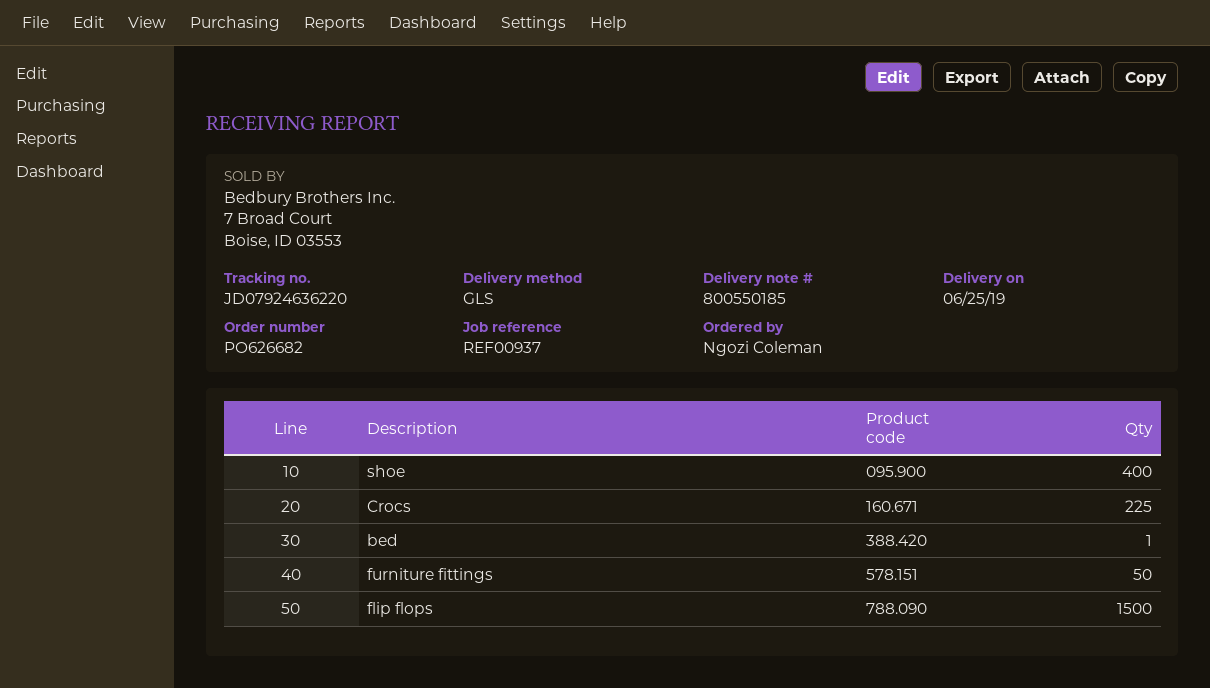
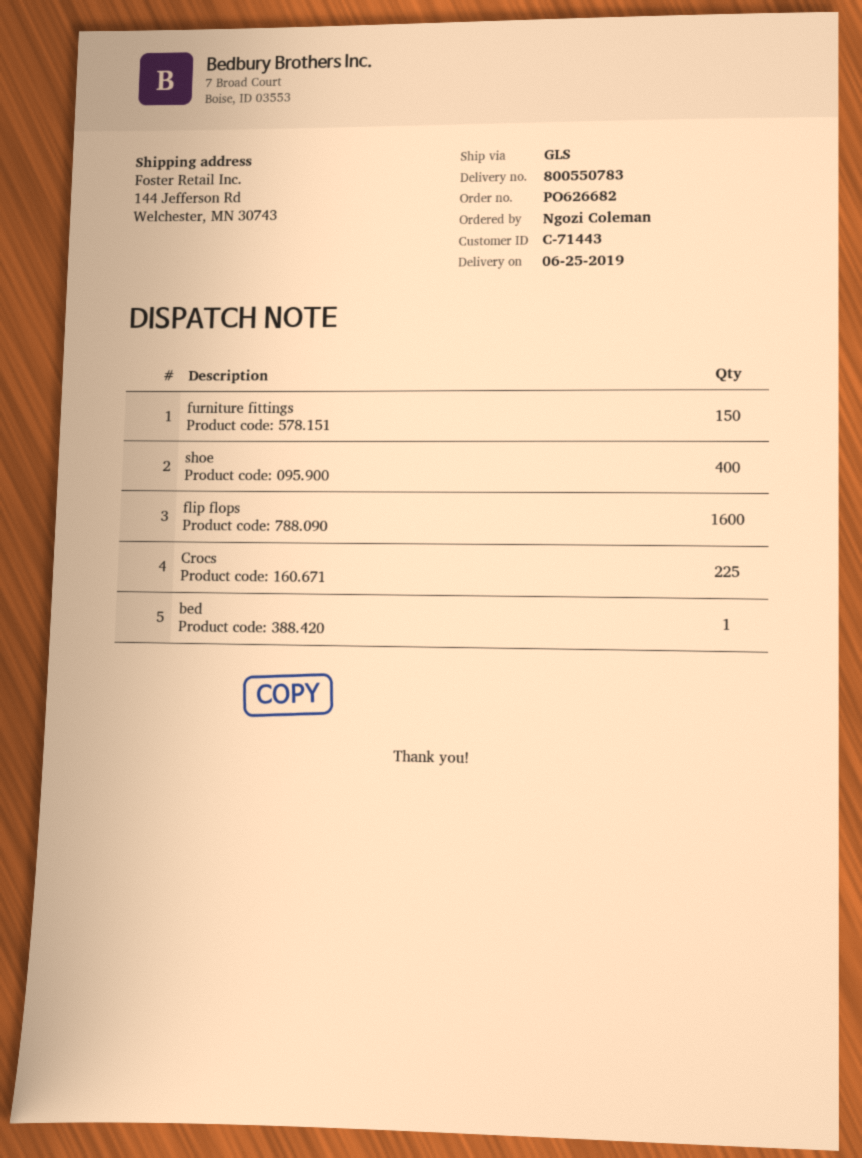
delivery note number: 800550185 -> 800550783
furniture fittings: 50 -> 150
flip flops: 1500 -> 1600

